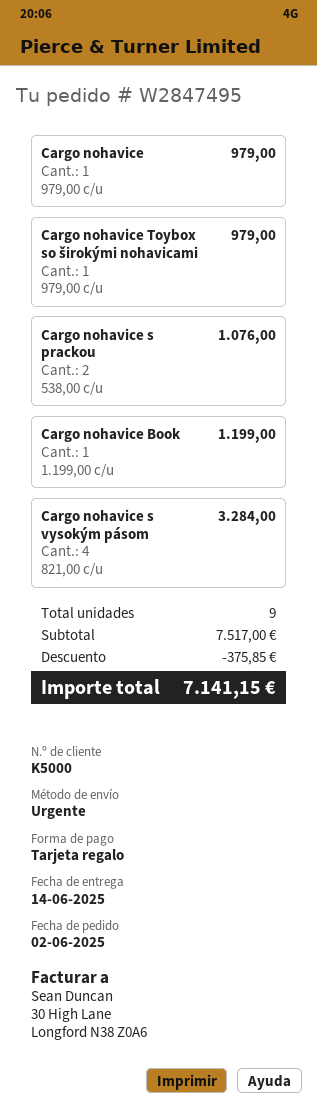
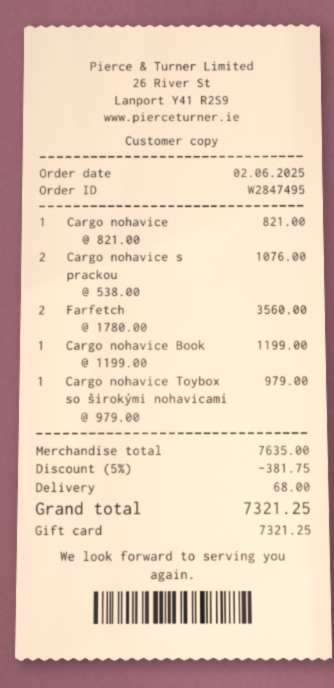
Cargo nohavice: 1 x 979.00 = 979.00 -> 1 x 821.00 = 821.00
Cargo nohavice s vysokým pásom: 4 x 821.00 = 3284.00 -> none
Farfetch: none -> 2 x 1780.00 = 3560.00
subtotal: 7517.00 -> 7635.00
discount: 375.85 -> 381.75
shipping: none -> 68.00
total: 7141.15 -> 7321.25

